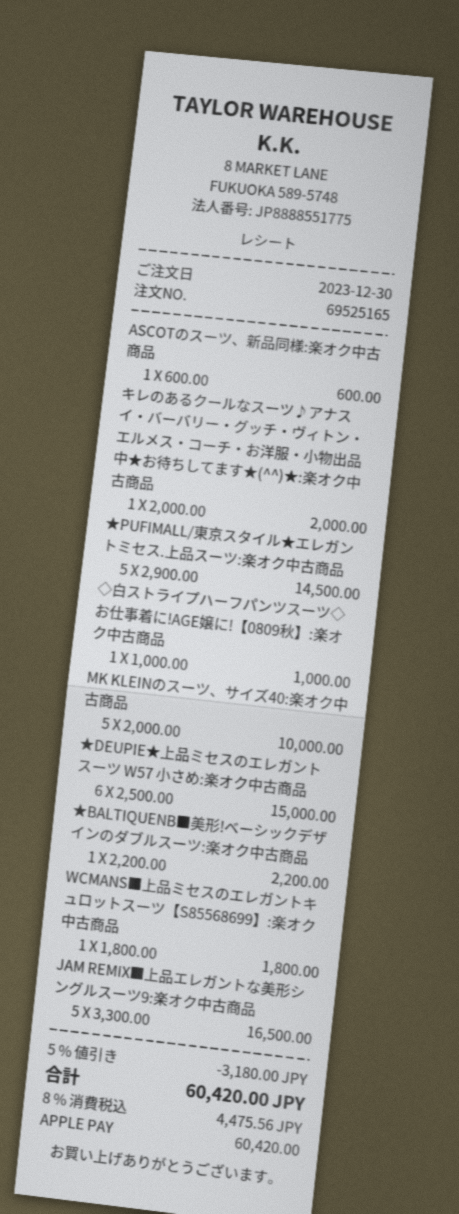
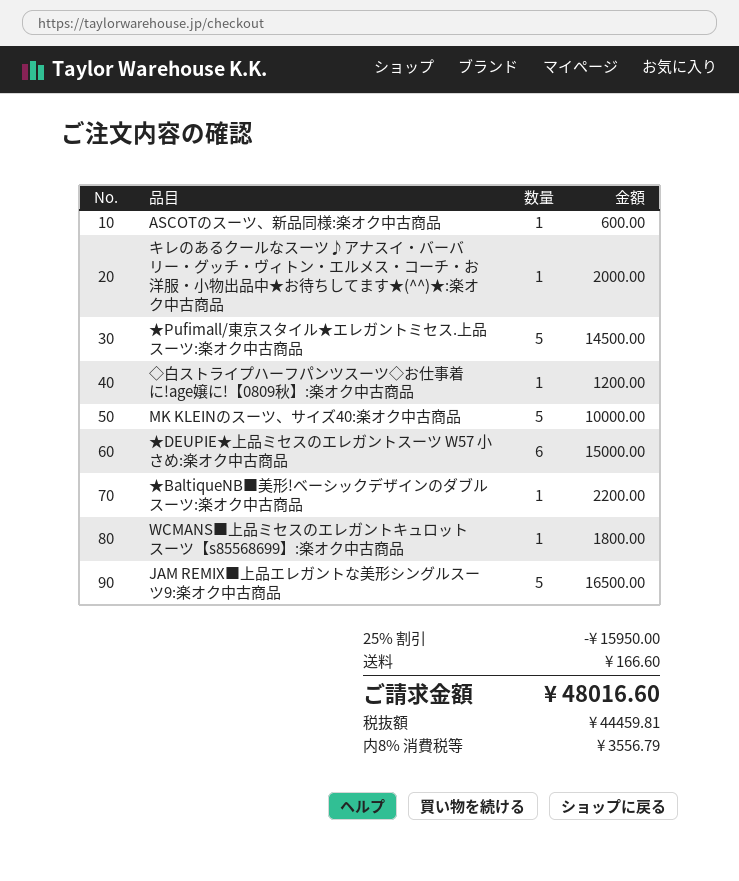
◇白ストライプハーフパンツスーツ◇お仕事着に!AGE嬢に!【0809秋】:楽オク中古商品: 1 for 1000.00 -> 1 for 1200.00
discount: 5% = 3180.00 -> 25% = 15950.00
shipping: none -> 166.60
tax: 8% = 4475.56 -> 8% = 3556.79
total: 60420.00 -> 48016.60

